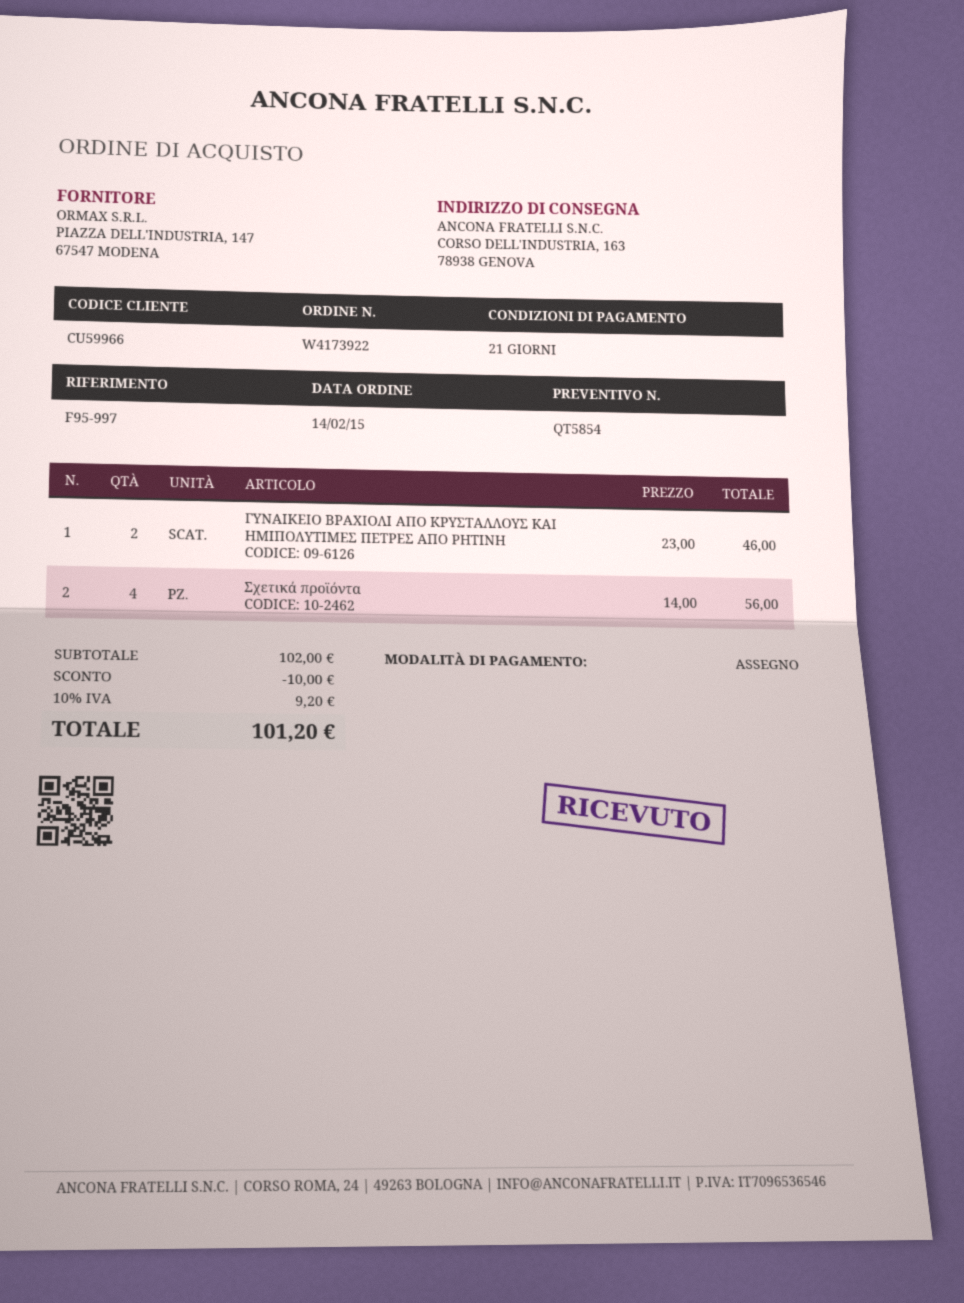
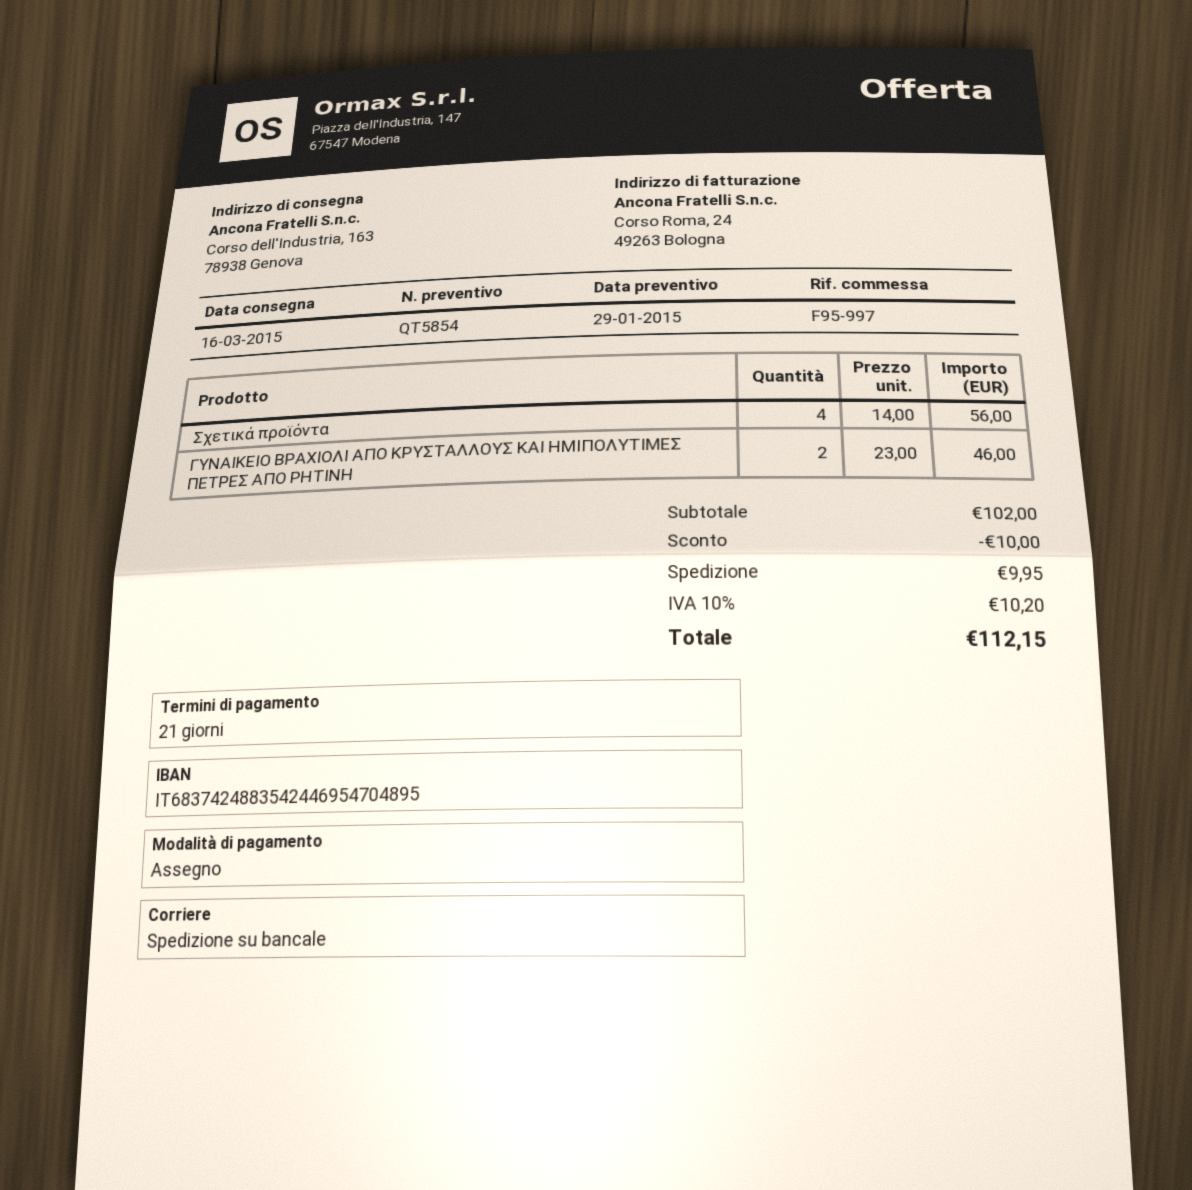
shipping: none -> 9.95
tax: 10% = 9.20 -> 10% = 10.20
total: 101.20 -> 112.15

